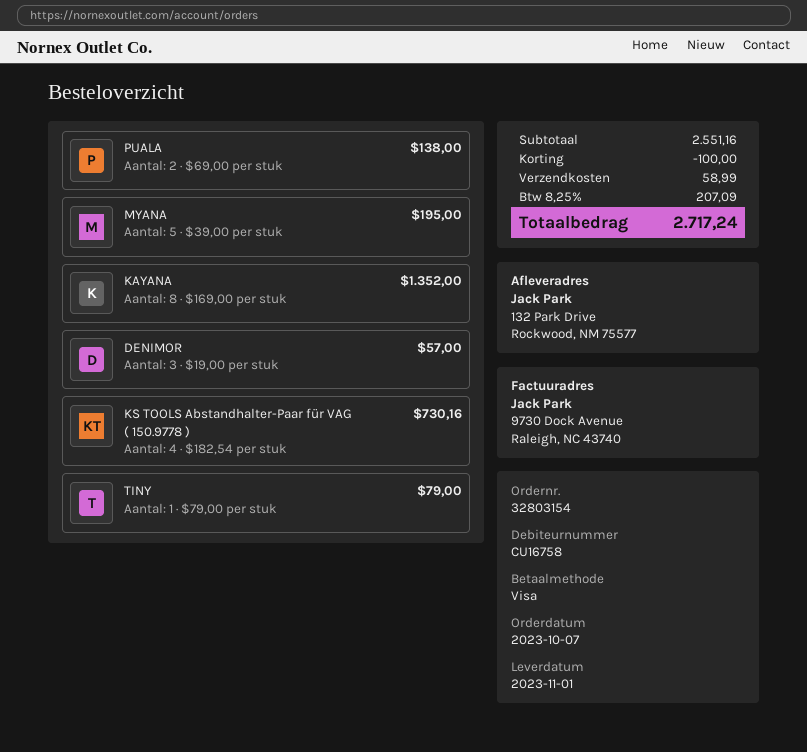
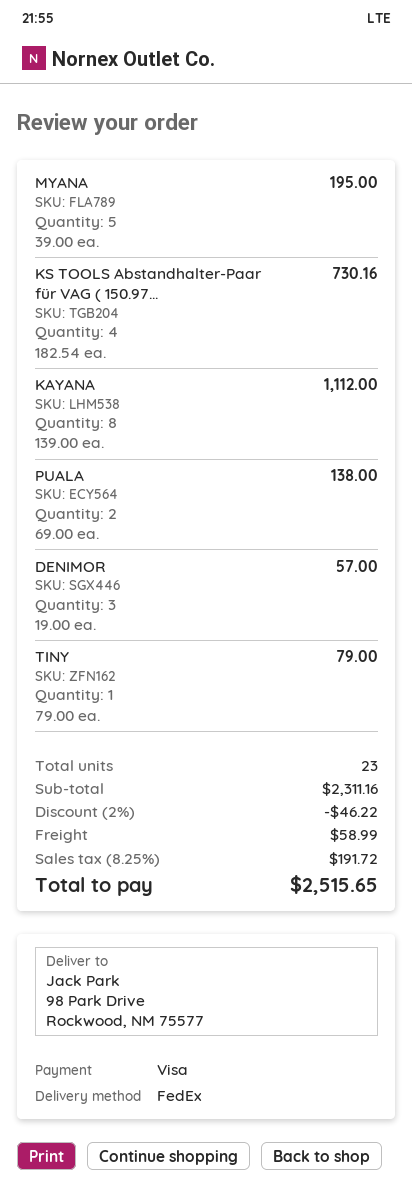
ship to: 132 Park Drive, Rockwood, NM 75577 -> 98 Park Drive, Rockwood, NM 75577
KAYANA: 8 x 169.00 = 1352.00 -> 8 x 139.00 = 1112.00
subtotal: 2551.16 -> 2311.16
discount: 100.00 -> 46.22
tax: 8.25% = 207.09 -> 8.25% = 191.72
total: 2717.24 -> 2515.65

